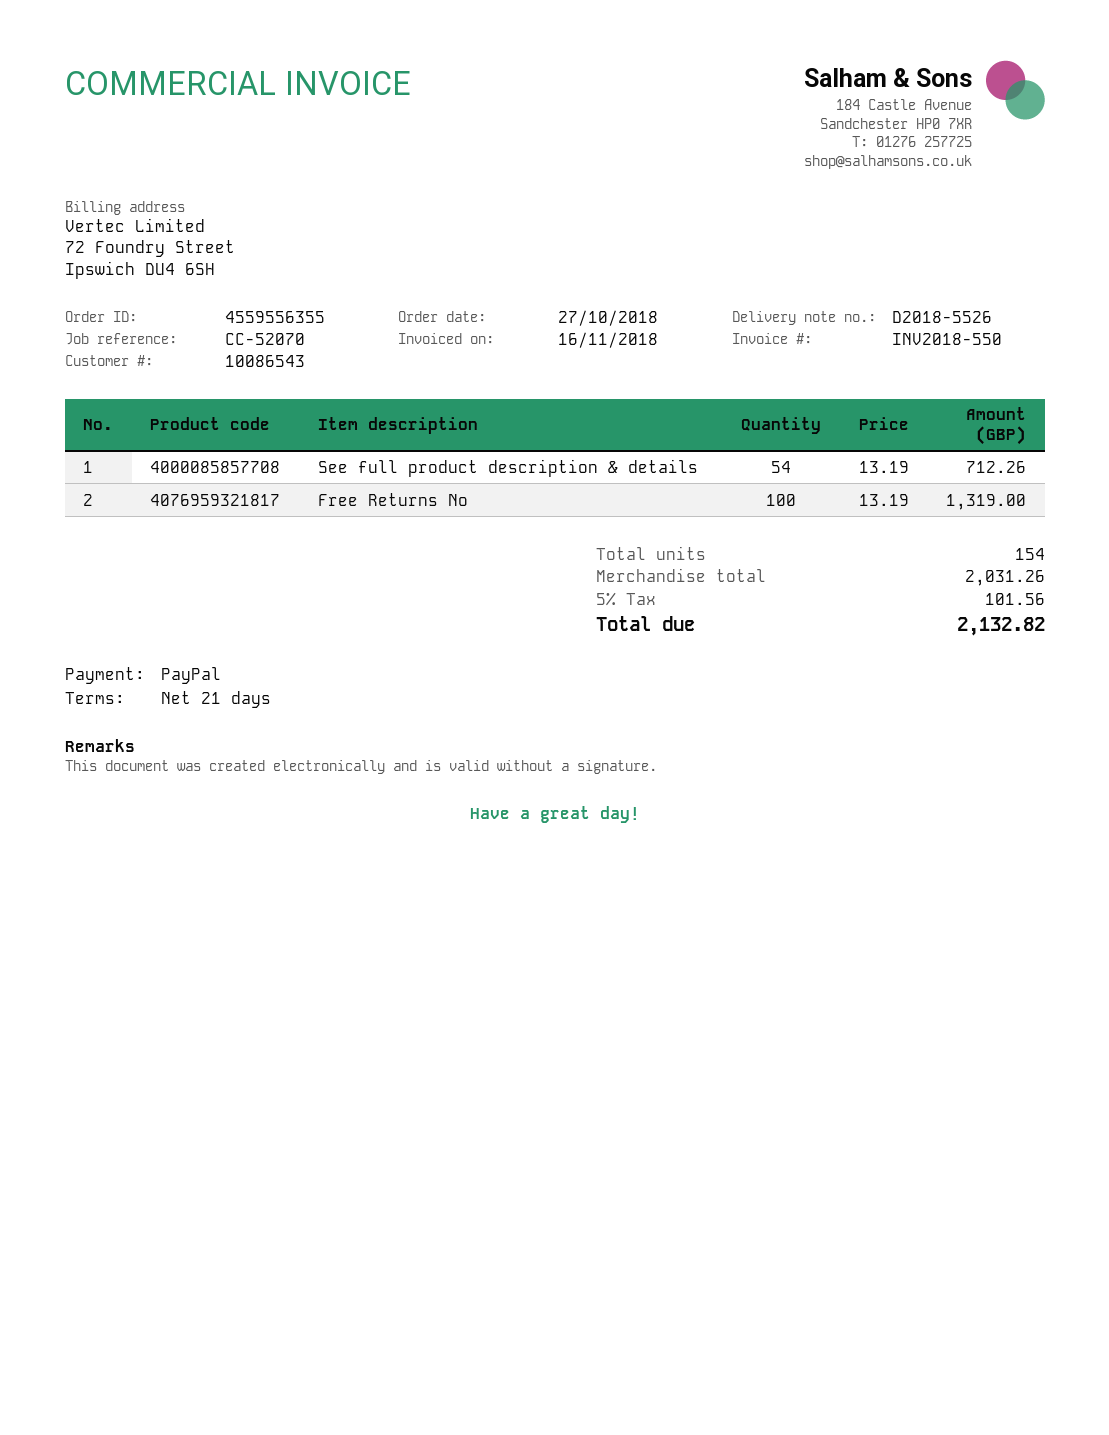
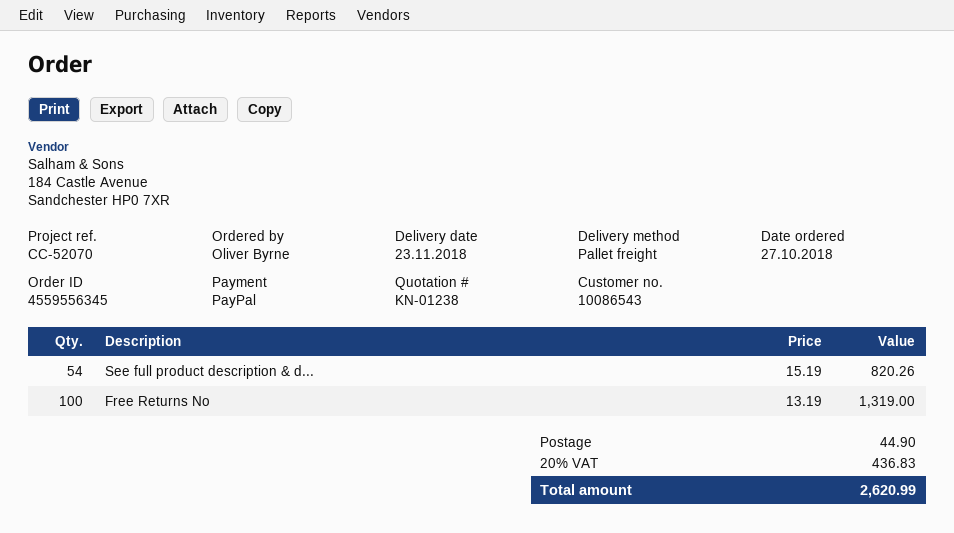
order number: 4559556355 -> 4559556345
See full product description & details: 54 x 13.19 = 712.26 -> 54 x 15.19 = 820.26
shipping: none -> 44.90
tax: 5% = 101.56 -> 20% = 436.83
total: 2132.82 -> 2620.99

